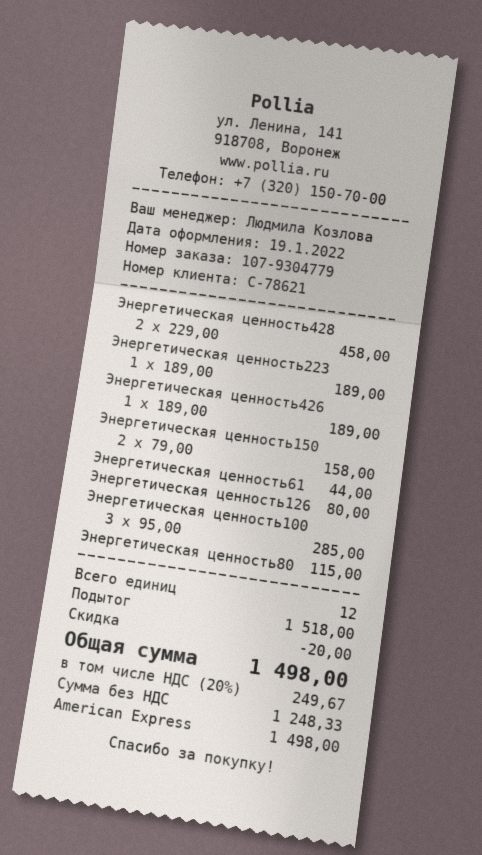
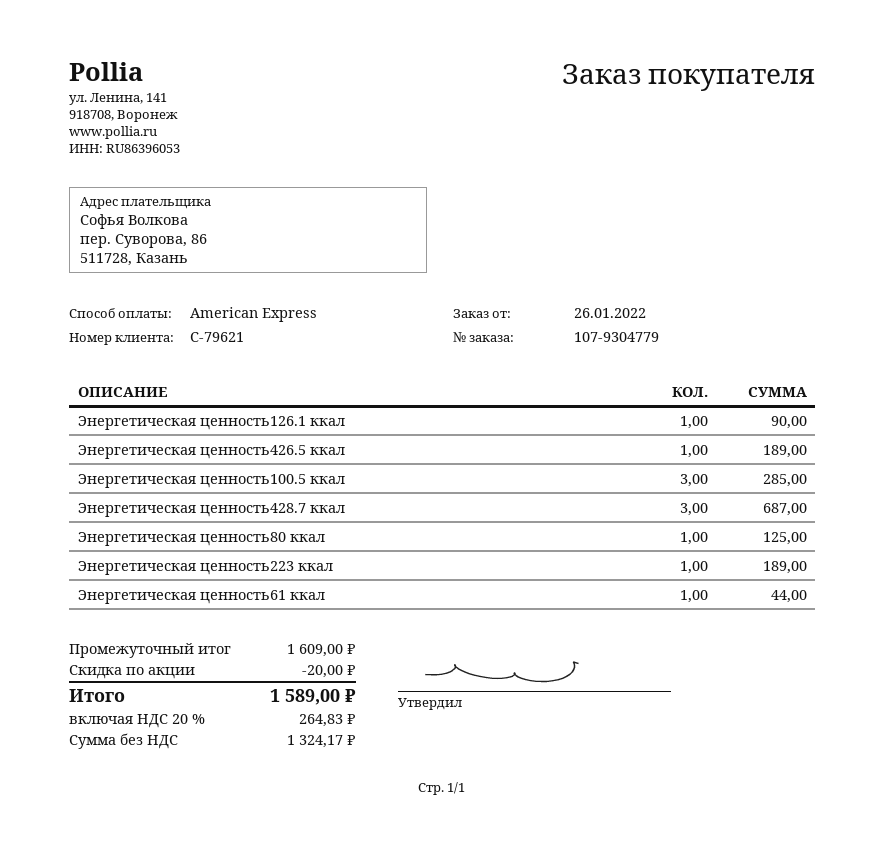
order date: 2022-01-19 -> 2022-01-26
customer number: C-78621 -> C-79621
Энергетическая ценность428: 2 for 458.00 -> 3 for 687.00
Энергетическая ценность150: 2 for 158.00 -> none
Энергетическая ценность126: 1 for 80.00 -> 1 for 90.00
Энергетическая ценность80: 1 for 115.00 -> 1 for 125.00
subtotal: 1518.00 -> 1609.00
net: 1248.33 -> 1324.17
tax: 20% = 249.67 -> 20% = 264.83
total: 1498.00 -> 1589.00

